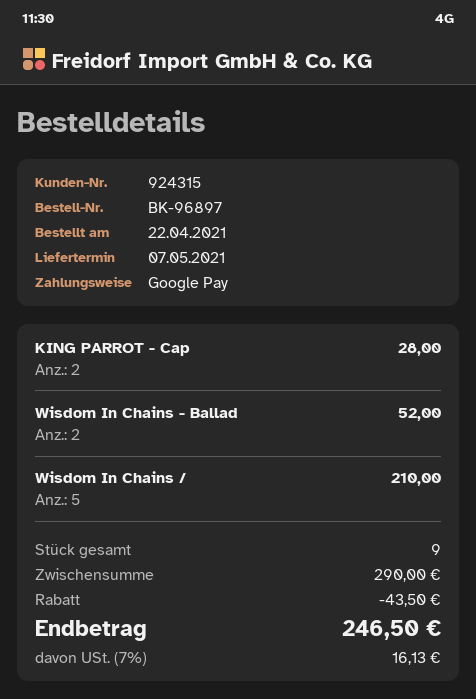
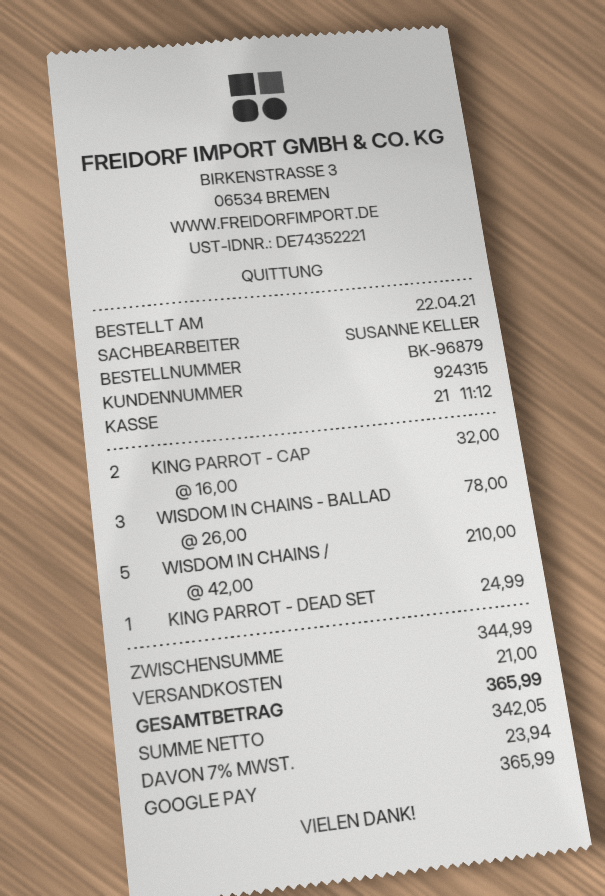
order number: BK-96897 -> BK-96879
KING PARROT - Cap: 2 for 28.00 -> 2 for 32.00
Wisdom In Chains - Ballad: 2 for 52.00 -> 3 for 78.00
KING PARROT - DEAD SET: none -> 1 for 24.99
subtotal: 290.00 -> 344.99
discount: 43.50 -> none
shipping: none -> 21.00
tax: 7% = 16.13 -> 7% = 23.94
total: 246.50 -> 365.99

